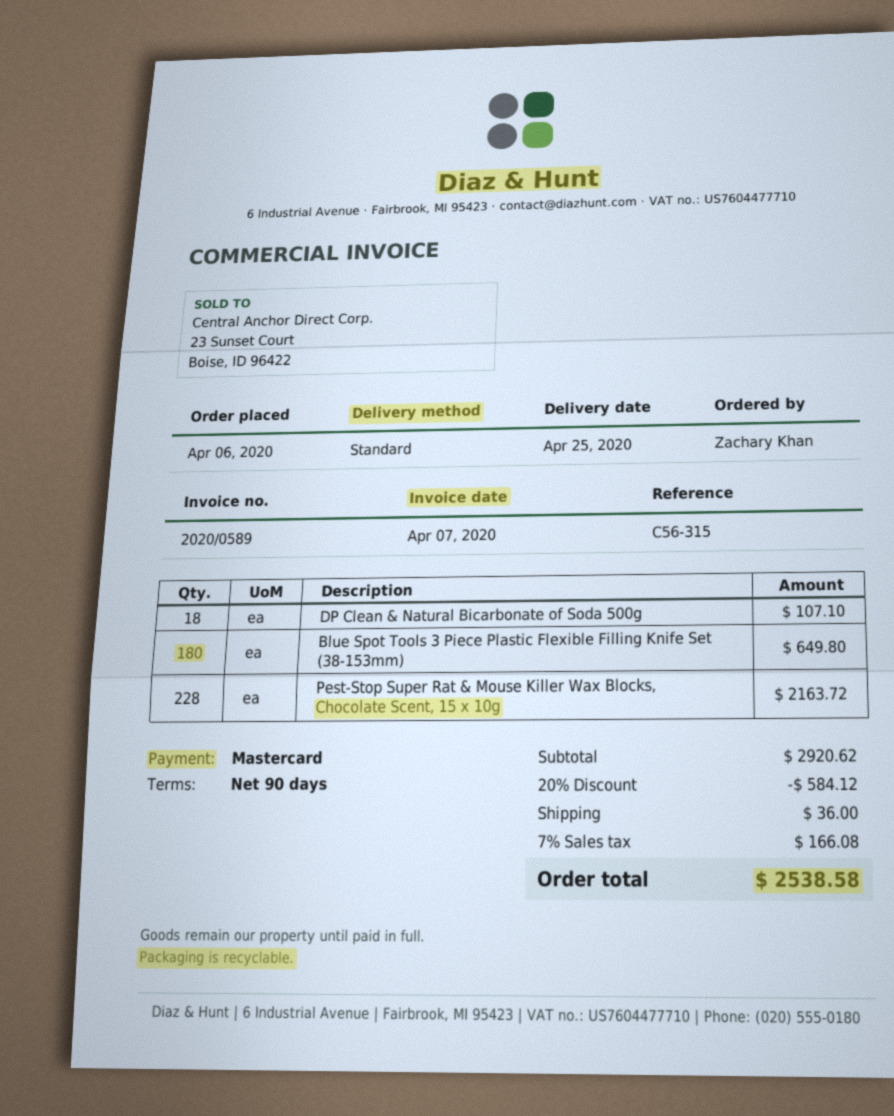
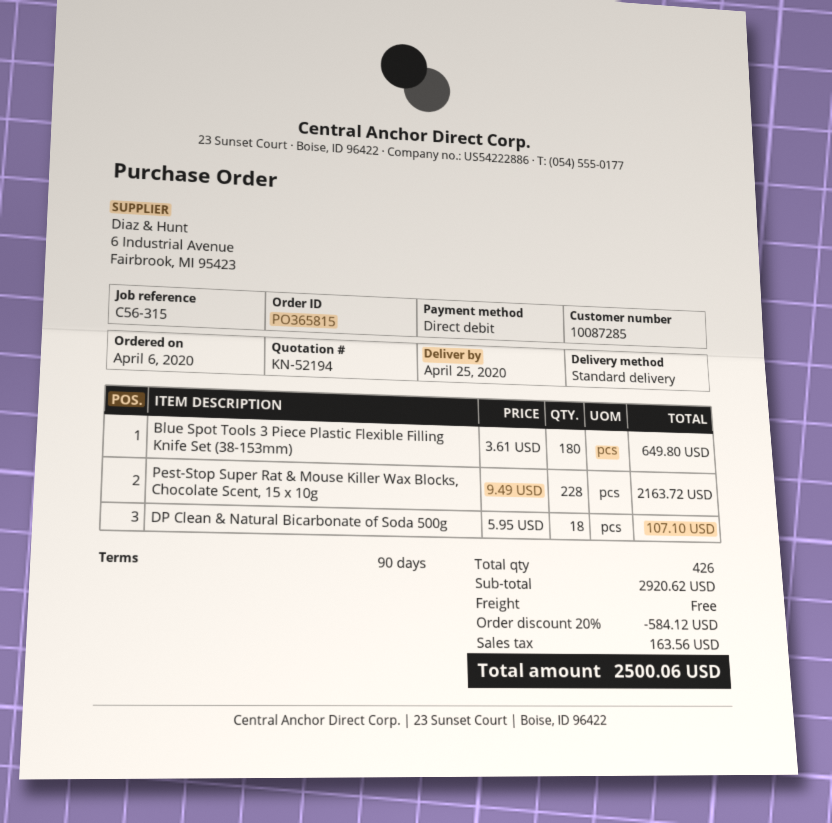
payment method: Mastercard -> direct debit
shipping: 36.00 -> 0.00
tax: 166.08 -> 163.56
total: 2538.58 -> 2500.06

